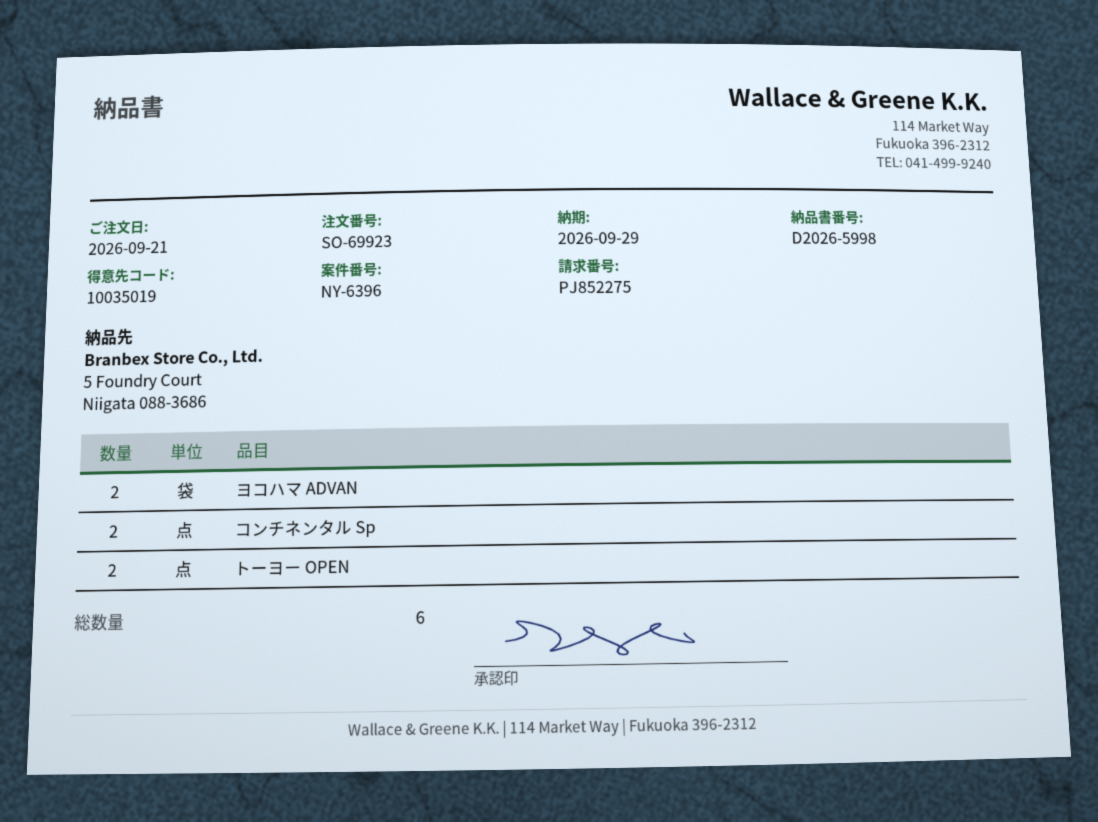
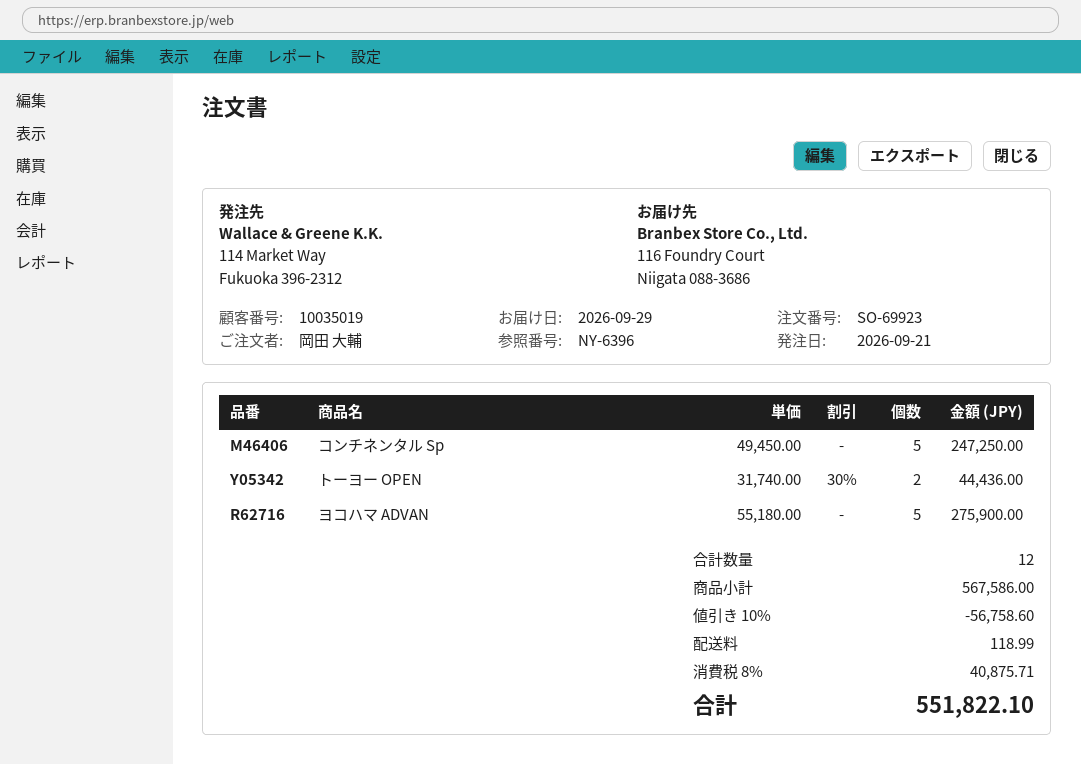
ship to: 5 Foundry Court, Niigata 088-3686 -> 116 Foundry Court, Niigata 088-3686
ヨコハマ ADVAN: 2 -> 5
コンチネンタル Sp: 2 -> 5
total quantity: 6 -> 12

